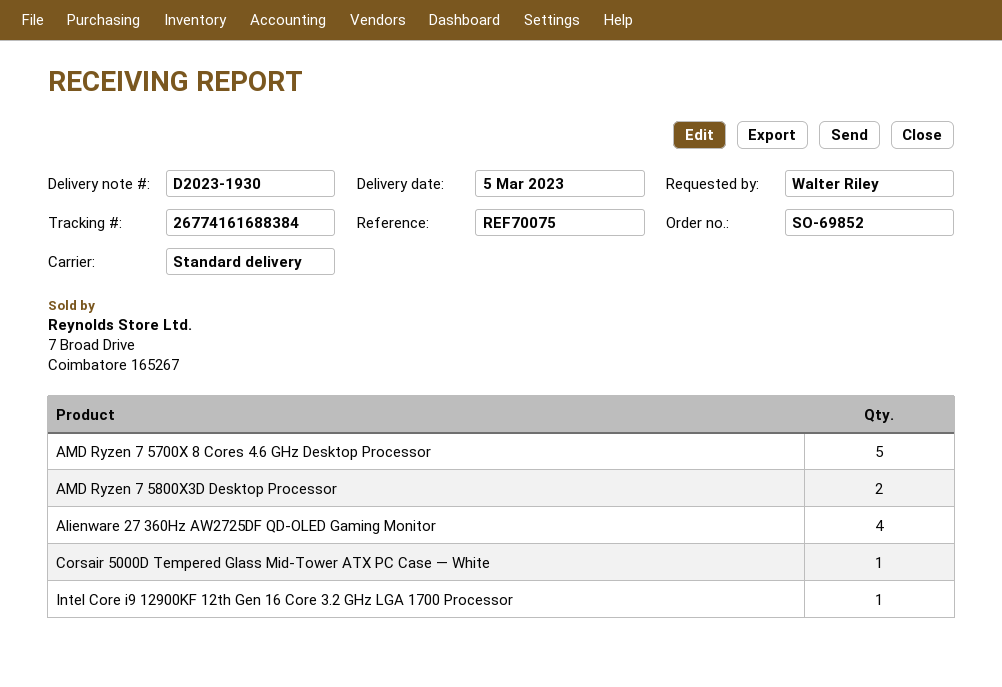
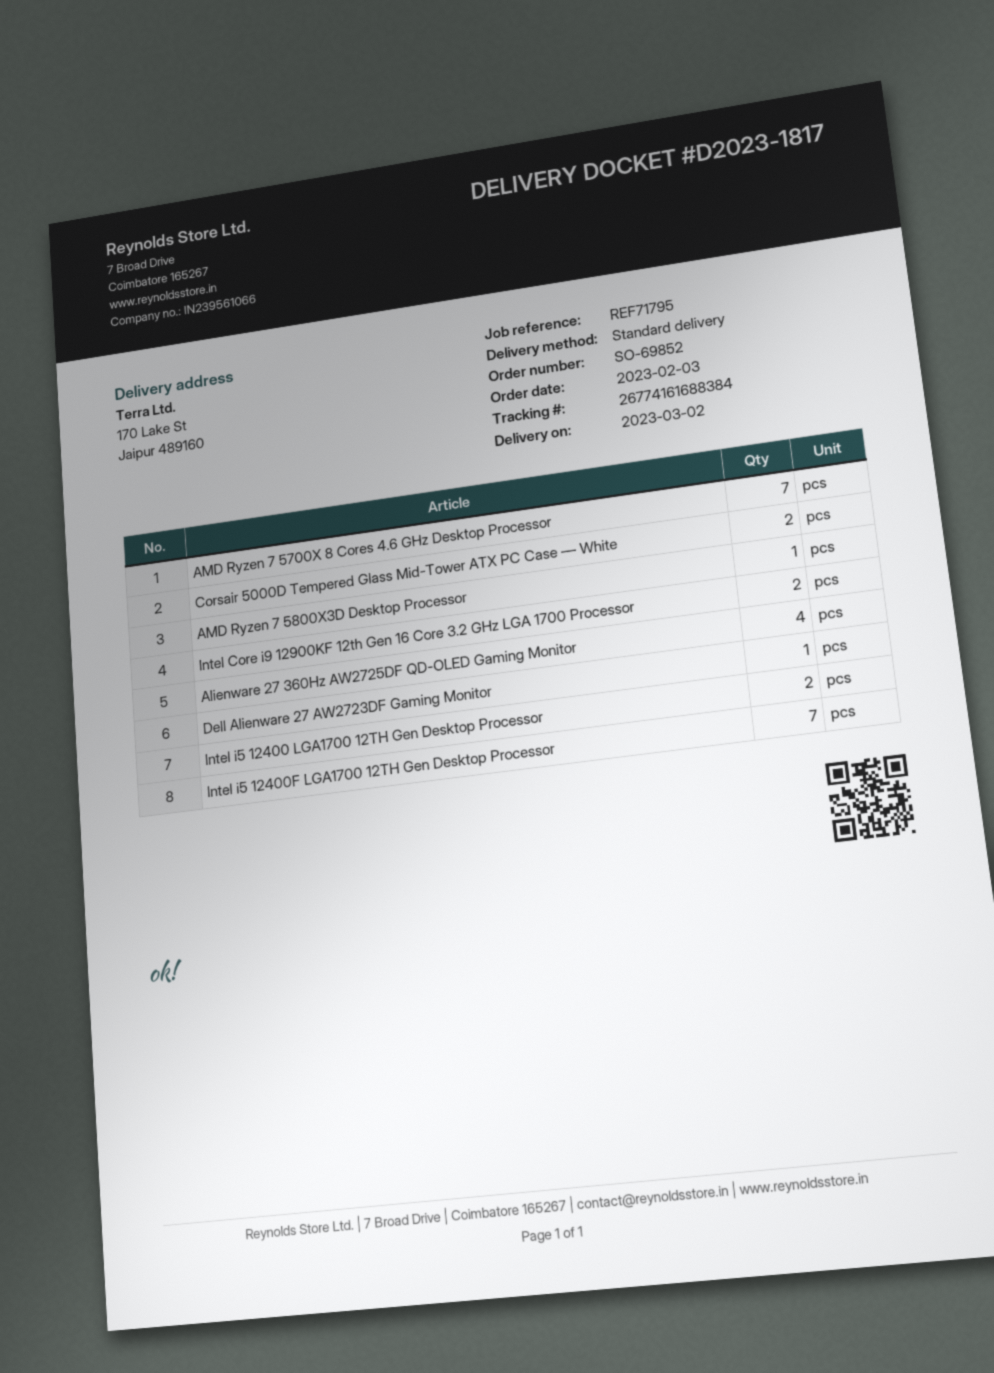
delivery note number: D2023-1930 -> D2023-1817
delivery date: 2023-03-05 -> 2023-03-02
reference: REF70075 -> REF71795
AMD Ryzen 7 5700X 8 Cores 4.6 GHz Desktop Processor: 5 -> 7
AMD Ryzen 7 5800X3D Desktop Processor: 2 -> 1
Corsair 5000D Tempered Glass Mid-Tower ATX PC Case — White: 1 -> 2
Intel Core i9 12900KF 12th Gen 16 Core 3.2 GHz LGA 1700 Processor: 1 -> 2
Dell Alienware 27 AW2723DF Gaming Monitor: none -> 1
Intel i5 12400 LGA1700 12TH Gen Desktop Processor: none -> 2
Intel i5 12400F LGA1700 12TH Gen Desktop Processor: none -> 7

